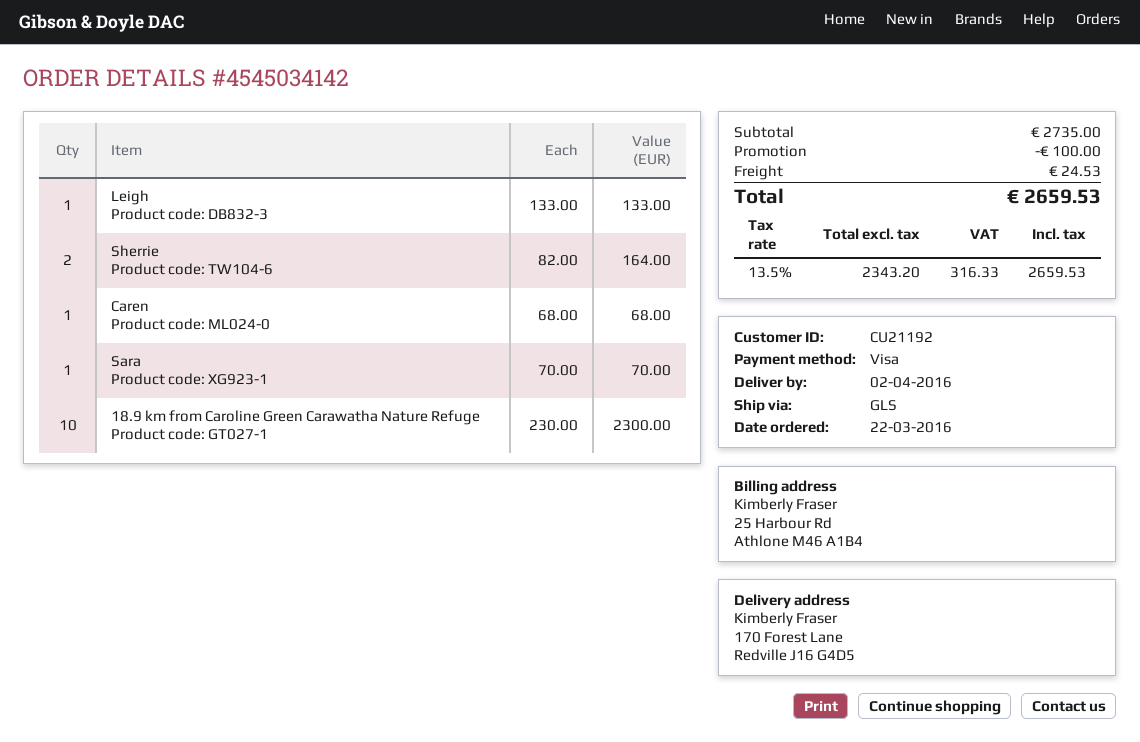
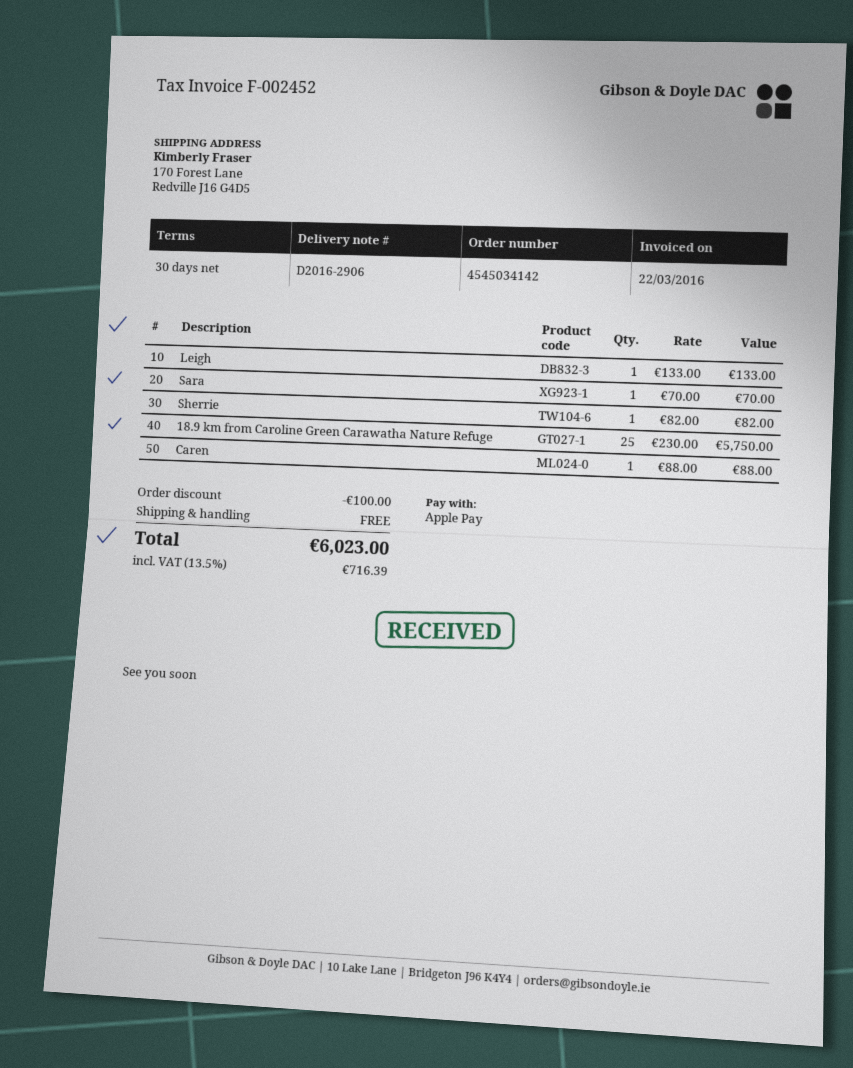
payment method: Visa -> Apple Pay
Sherrie: 2 x 82.00 = 164.00 -> 1 x 82.00 = 82.00
Caren: 1 x 68.00 = 68.00 -> 1 x 88.00 = 88.00
18.9 km from Caroline Green Carawatha Nature Refuge: 10 x 230.00 = 2300.00 -> 25 x 230.00 = 5750.00
shipping: 24.53 -> 0.00
tax: 13.5% = 316.33 -> 13.5% = 716.39
total: 2659.53 -> 6023.00

